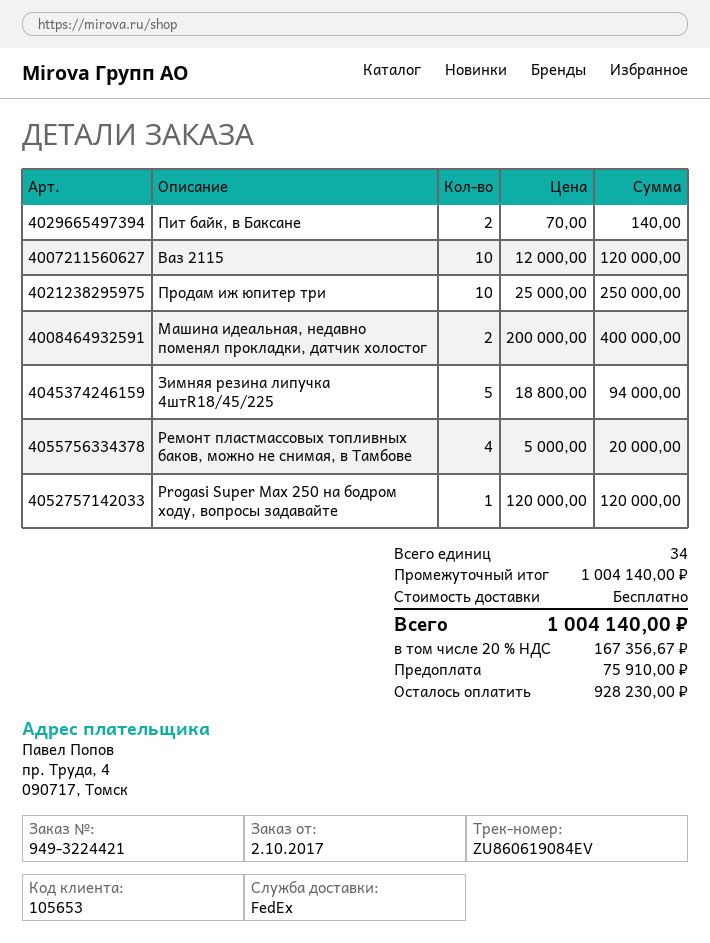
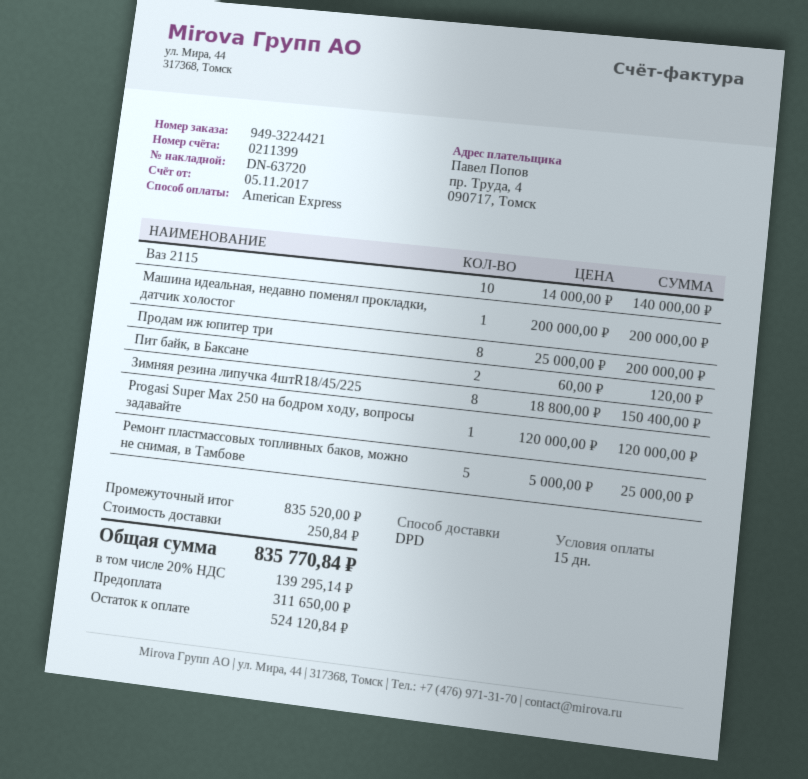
shipping method: FedEx -> DPD
Пит байк, в Баксане: 2 x 70.00 = 140.00 -> 2 x 60.00 = 120.00
Ваз 2115: 10 x 12000.00 = 120000.00 -> 10 x 14000.00 = 140000.00
Продам иж юпитер три: 10 x 25000.00 = 250000.00 -> 8 x 25000.00 = 200000.00
Машина идеальная, недавно поменял прокладки, датчик холостог: 2 x 200000.00 = 400000.00 -> 1 x 200000.00 = 200000.00
Зимняя резина липучка 4штR18/45/225: 5 x 18800.00 = 94000.00 -> 8 x 18800.00 = 150400.00
Ремонт пластмассовых топливных баков, можно не снимая, в Тамбове: 4 x 5000.00 = 20000.00 -> 5 x 5000.00 = 25000.00
subtotal: 1004140.00 -> 835520.00
shipping: 0.00 -> 250.84
tax: 20% = 167356.67 -> 20% = 139295.14
total: 1004140.00 -> 835770.84
deposit: 75910.00 -> 311650.00
balance: 928230.00 -> 524120.84

